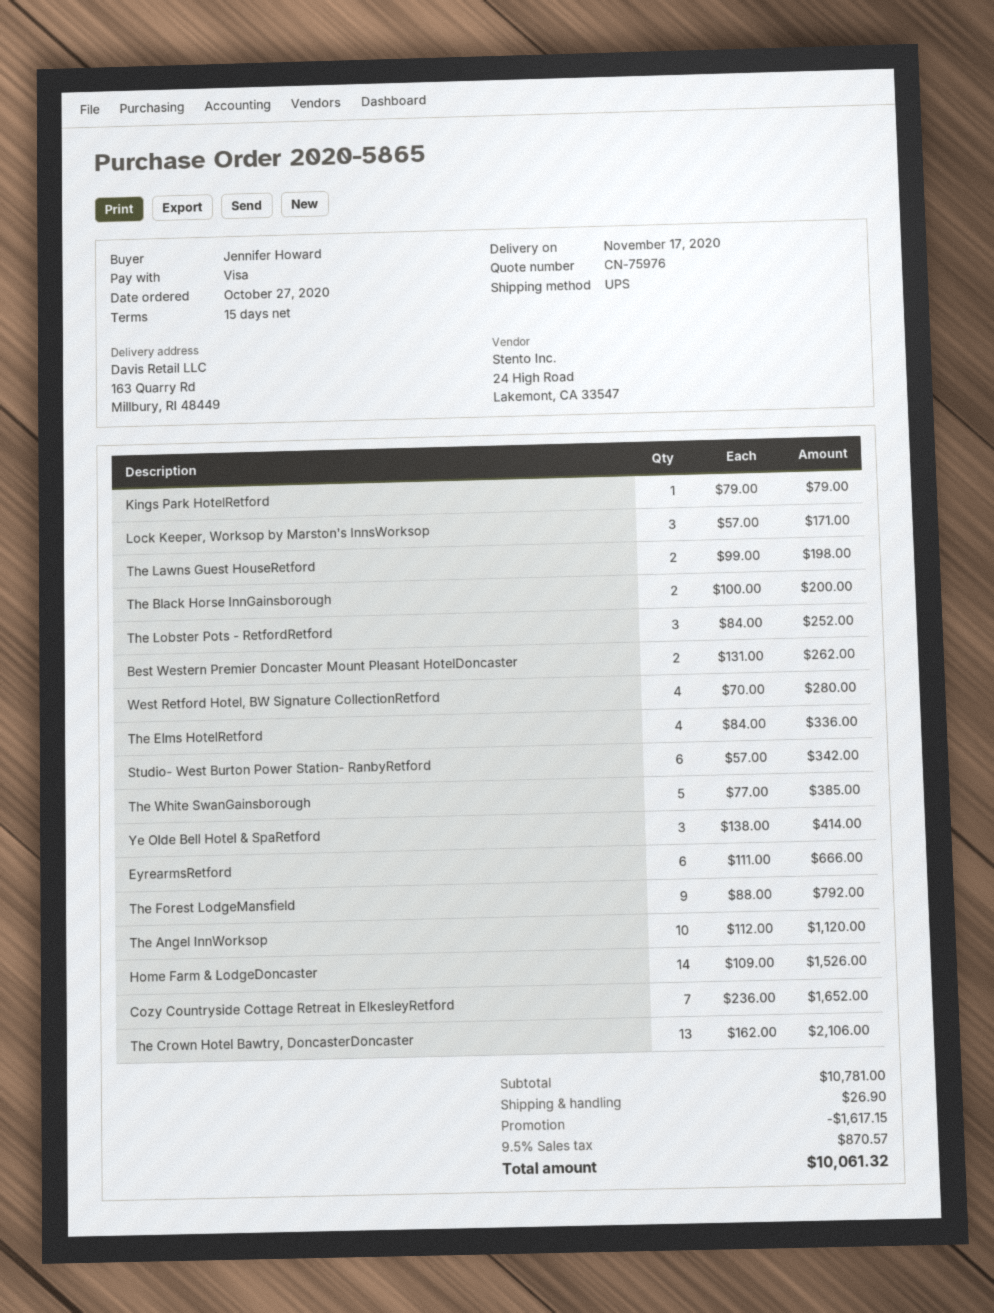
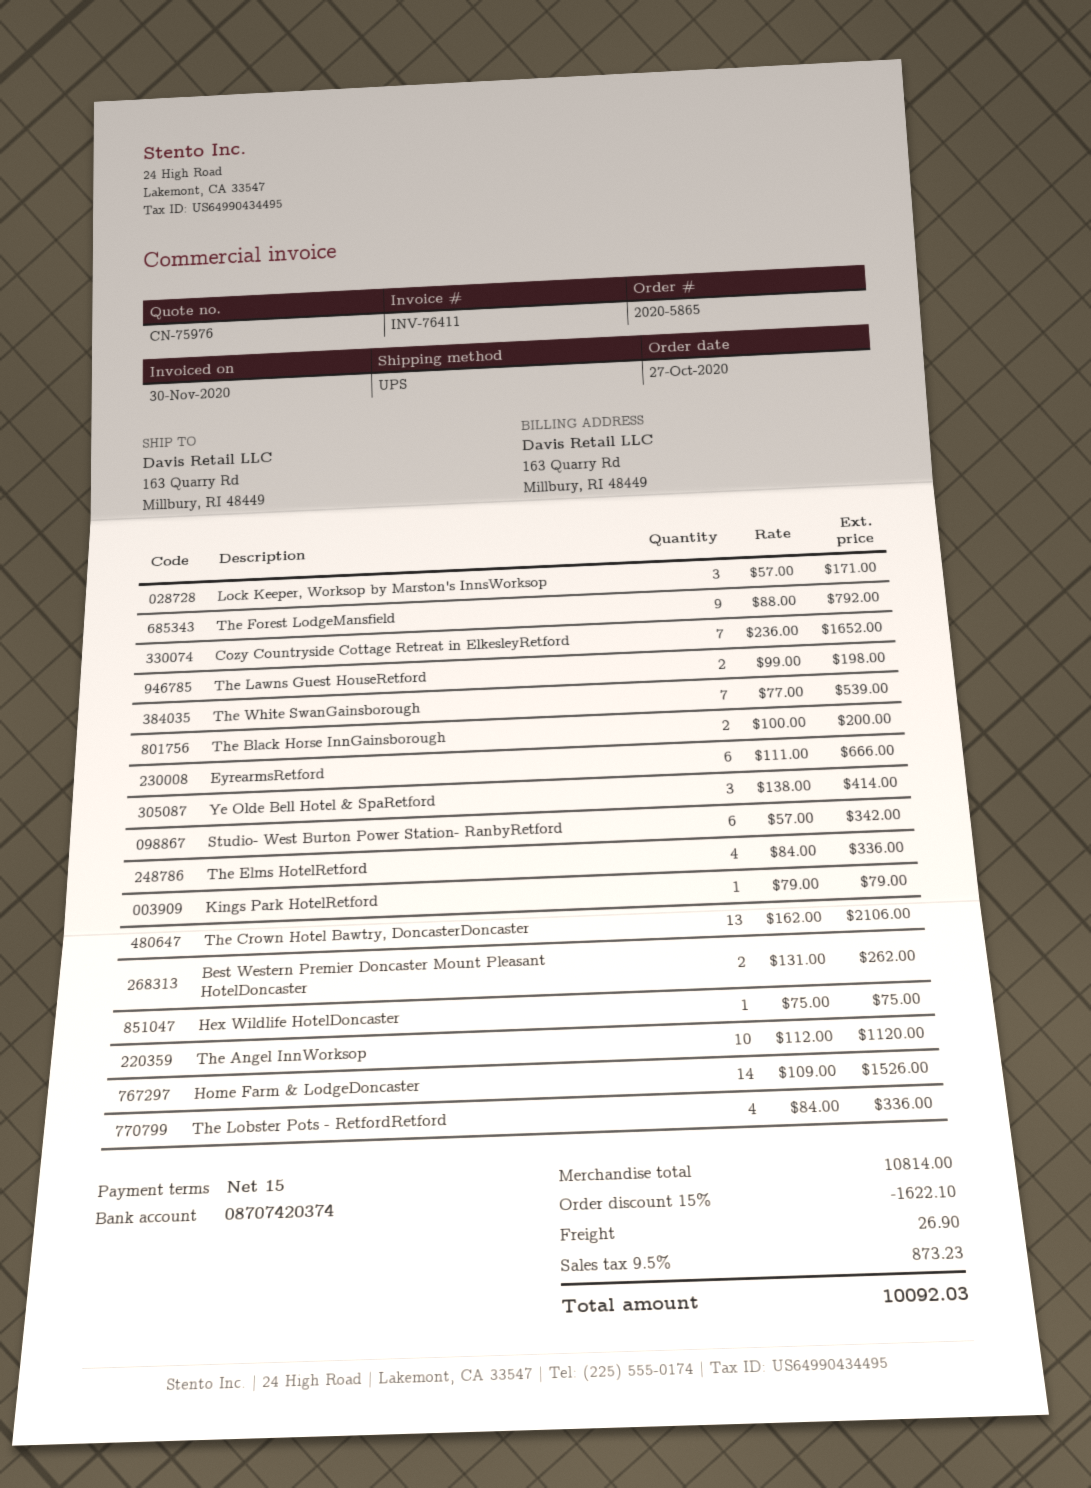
The Lobster Pots - RetfordRetford: 3 x 84.00 = 252.00 -> 4 x 84.00 = 336.00
West Retford Hotel, BW Signature CollectionRetford: 4 x 70.00 = 280.00 -> none
The White SwanGainsborough: 5 x 77.00 = 385.00 -> 7 x 77.00 = 539.00
Hex Wildlife HotelDoncaster: none -> 1 x 75.00 = 75.00
subtotal: 10781.00 -> 10814.00
discount: 1617.15 -> 1622.10
tax: 9.5% = 870.57 -> 9.5% = 873.23
total: 10061.32 -> 10092.03

